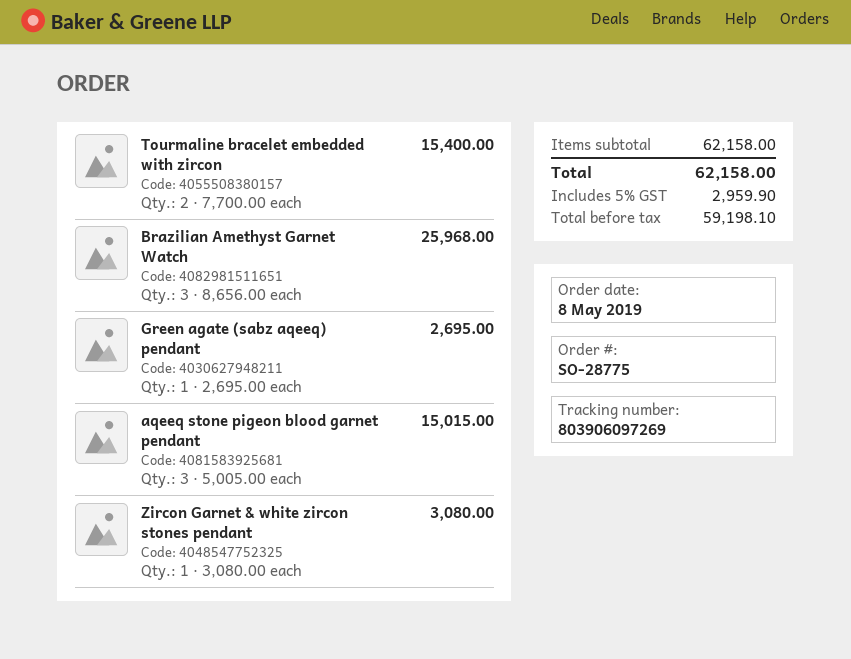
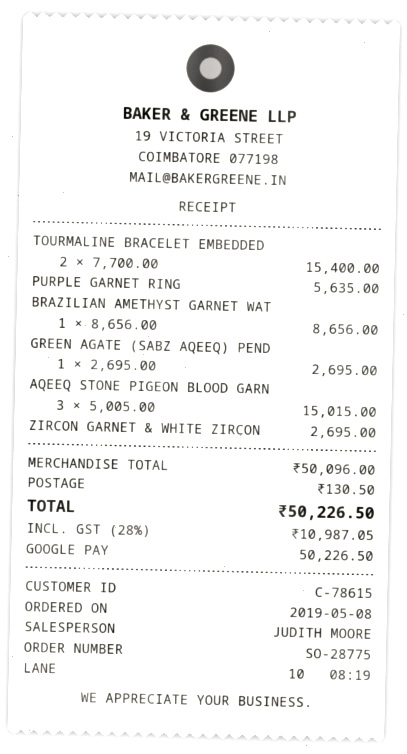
Brazilian Amethyst Garnet Watch: 3 x 8656.00 = 25968.00 -> 1 x 8656.00 = 8656.00
Zircon Garnet & white zircon stones pendant: 1 x 3080.00 = 3080.00 -> 1 x 2695.00 = 2695.00
PURPLE GARNET RING: none -> 1 x 5635.00 = 5635.00
subtotal: 62158.00 -> 50096.00
shipping: none -> 130.50
tax: 5% = 2959.90 -> 28% = 10987.05
total: 62158.00 -> 50226.50

